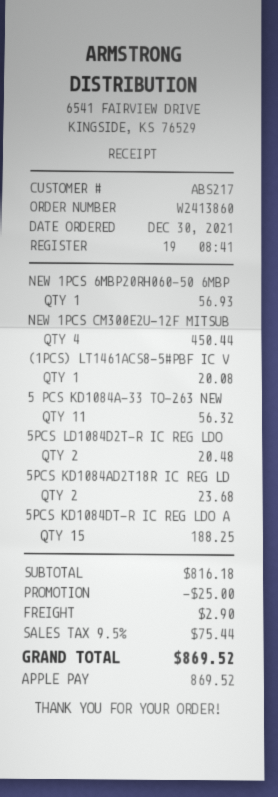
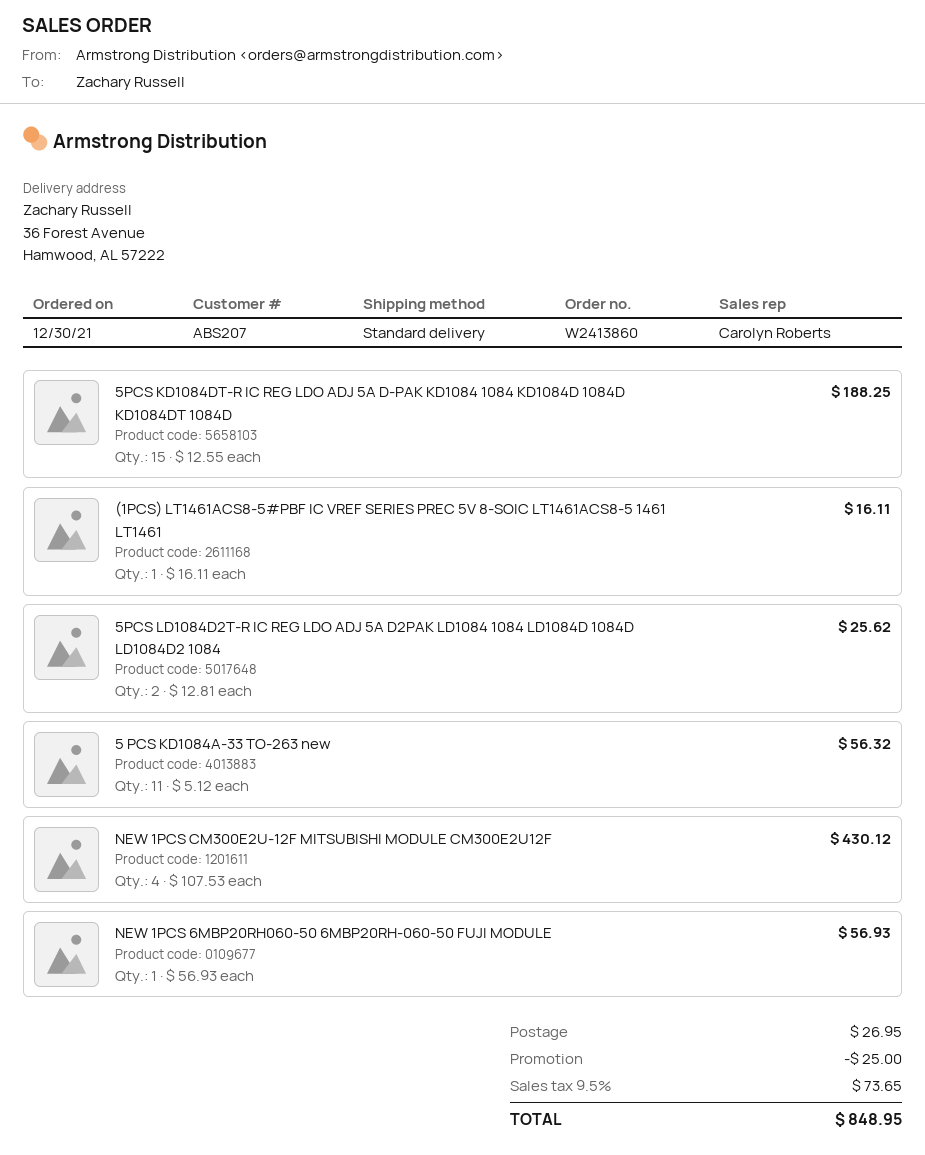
customer number: ABS217 -> ABS207
NEW 1PCS CM300E2U-12F MITSUB: 4 for 450.44 -> 4 for 430.12
(1PCS) LT1461ACS8-5#PBF IC V: 1 for 20.08 -> 1 for 16.11
5PCS LD1084D2T-R IC REG LDO: 2 for 20.48 -> 2 for 25.62
5PCS KD1084AD2T18R IC REG LD: 2 for 23.68 -> none
shipping: 2.90 -> 26.95
tax: 9.5% = 75.44 -> 9.5% = 73.65
total: 869.52 -> 848.95

